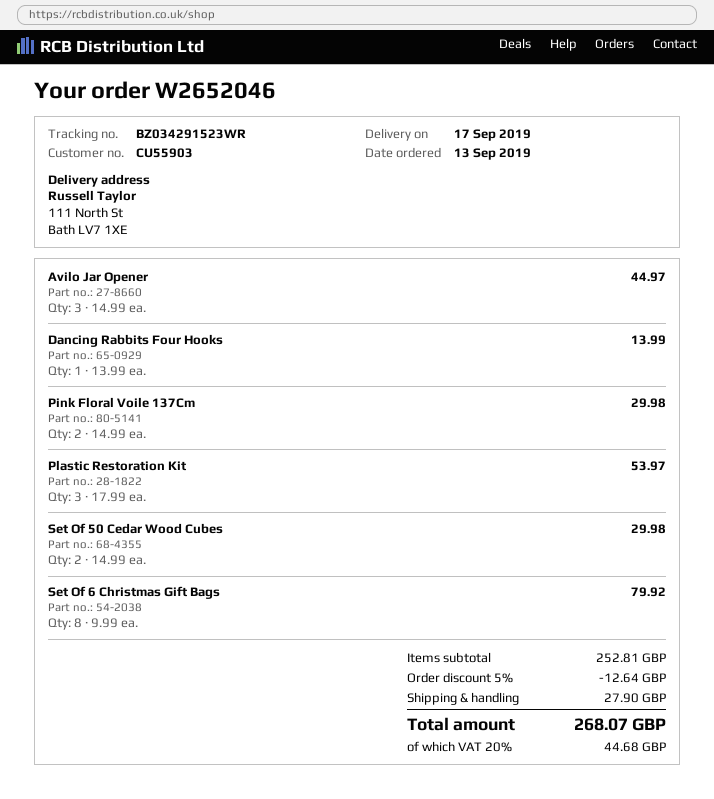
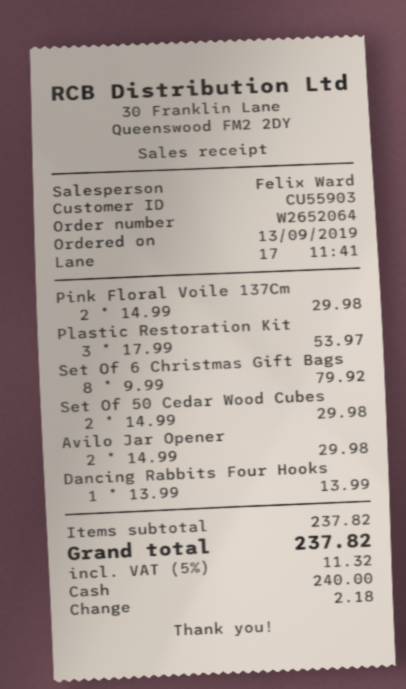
order number: W2652046 -> W2652064
Avilo Jar Opener: 3 x 14.99 = 44.97 -> 2 x 14.99 = 29.98
subtotal: 252.81 -> 237.82
discount: 5% = 12.64 -> none
shipping: 27.90 -> none
tax: 20% = 44.68 -> 5% = 11.32
total: 268.07 -> 237.82

